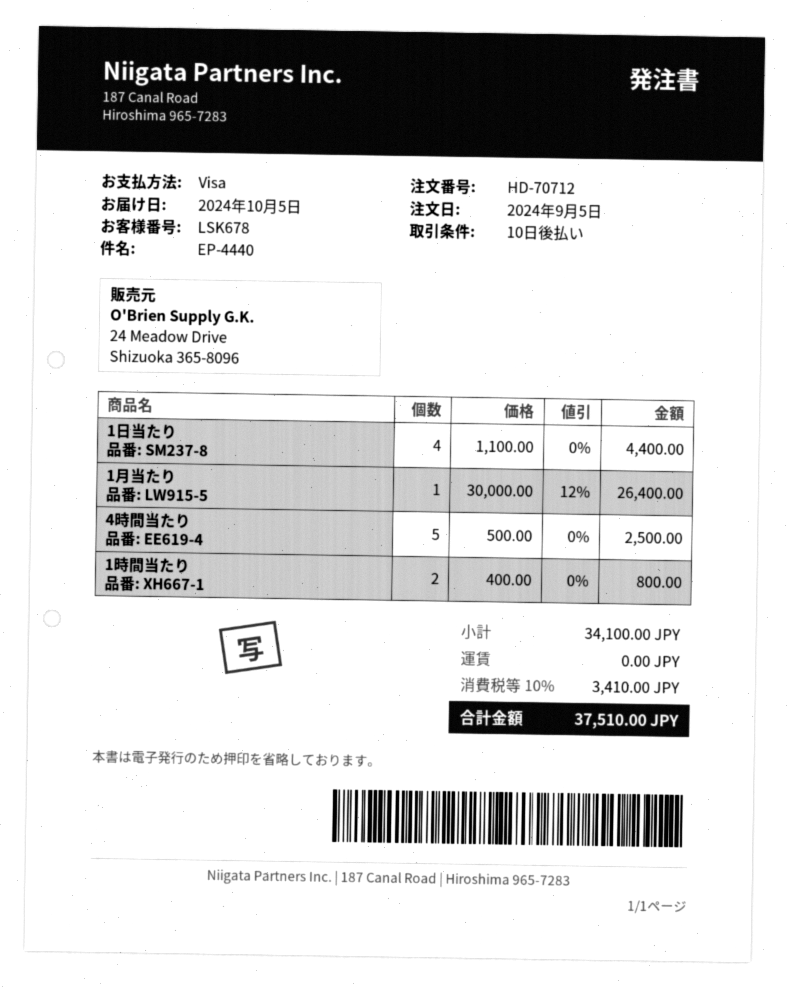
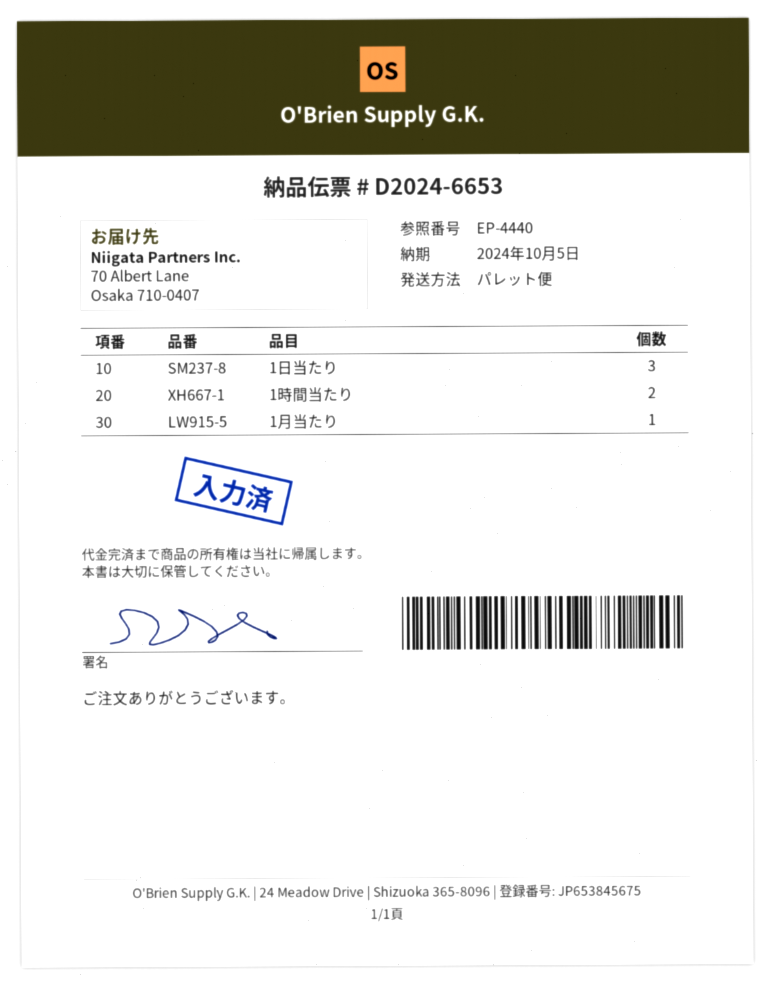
1日当たり: 4 -> 3
4時間当たり: 5 -> none

